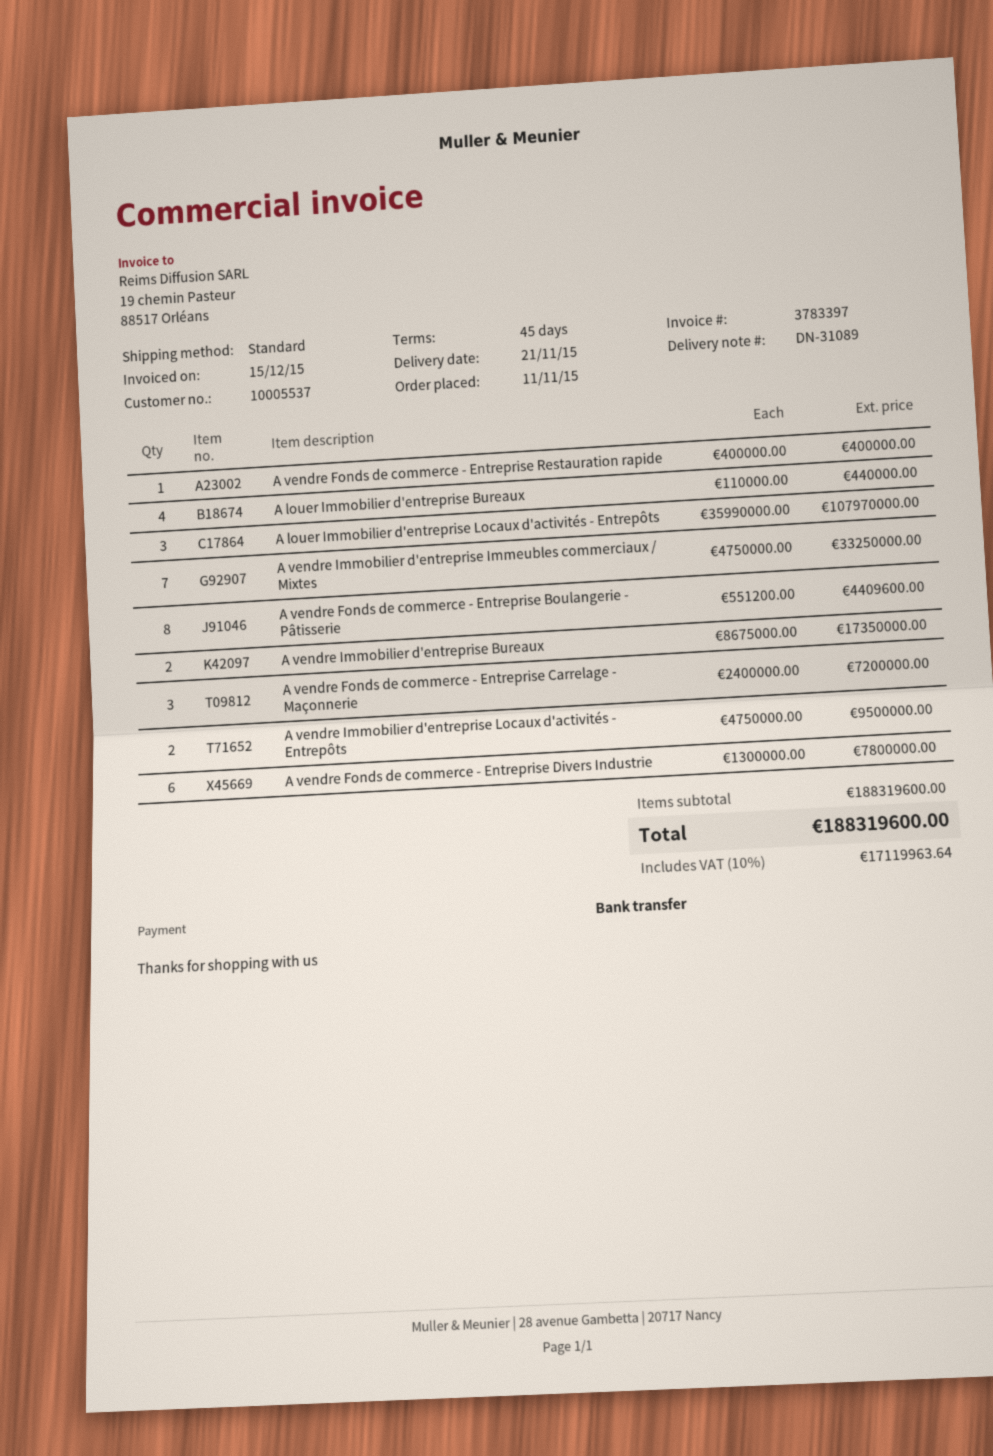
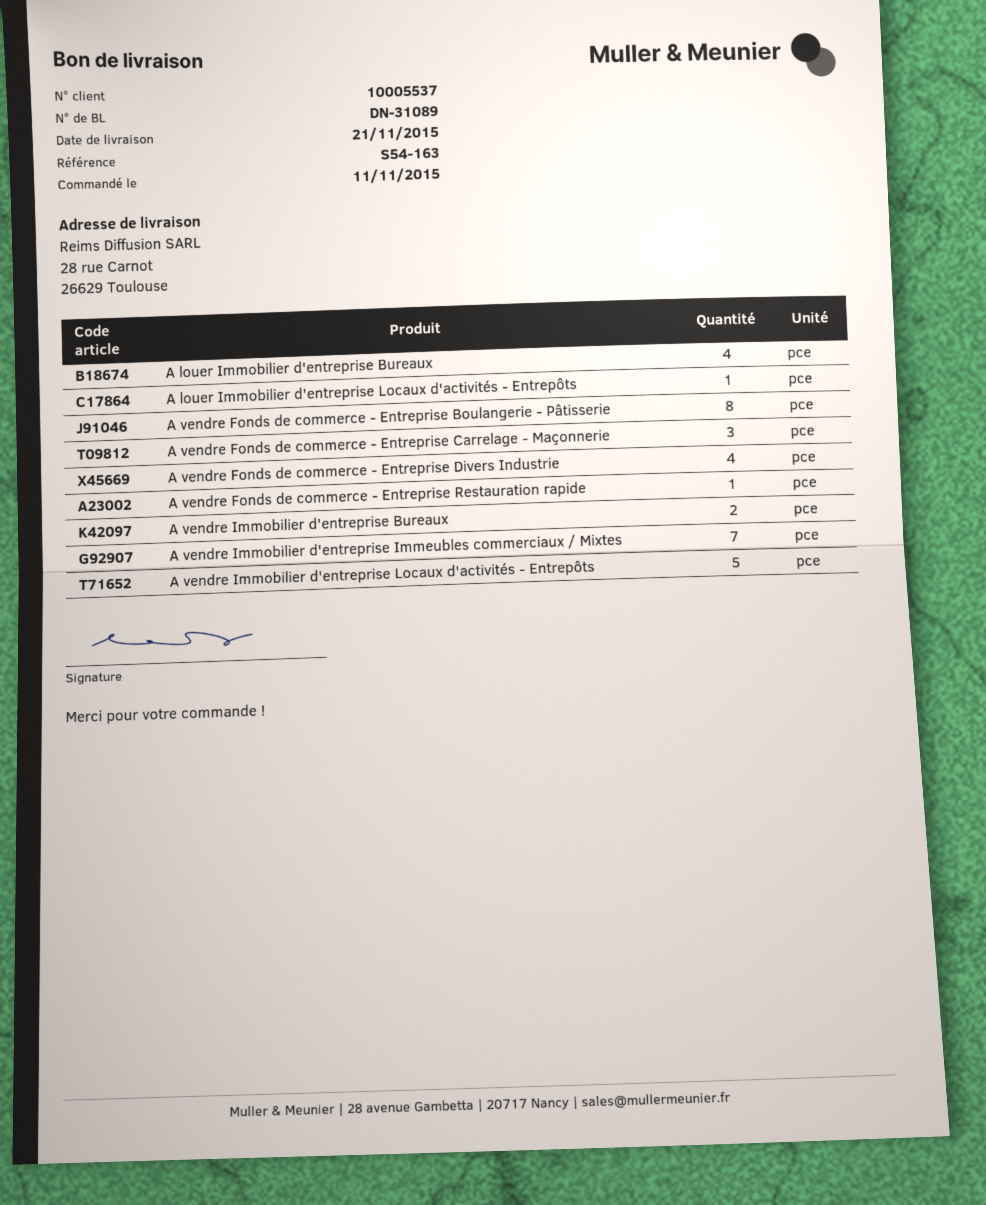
A louer Immobilier d'entreprise Locaux d'activités - Entrepôts: 3 -> 1
A vendre Immobilier d'entreprise Locaux d'activités - Entrepôts: 2 -> 5
A vendre Fonds de commerce - Entreprise Divers Industrie: 6 -> 4

